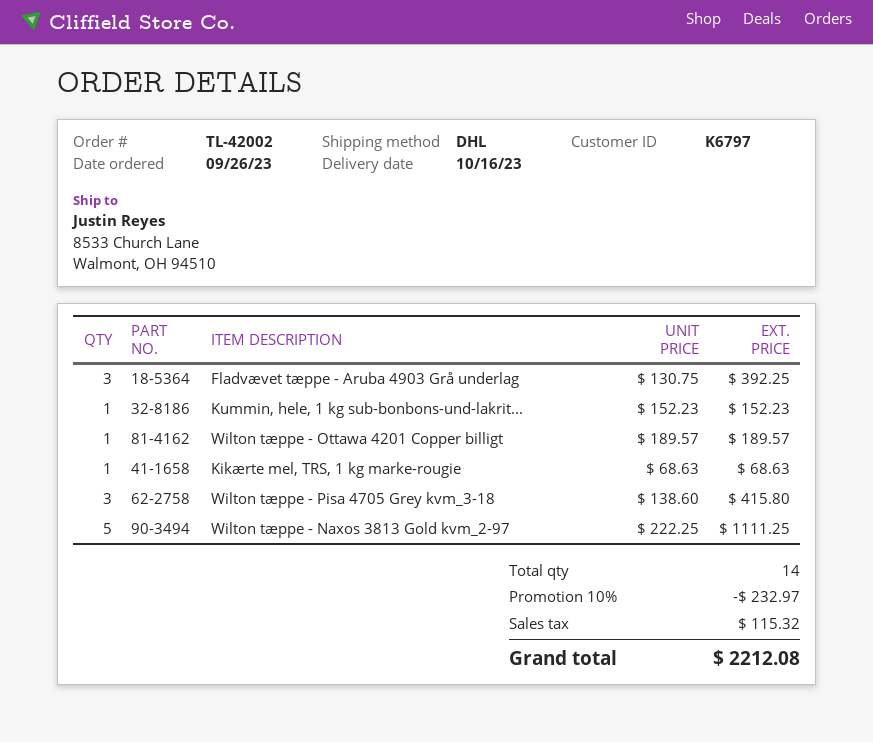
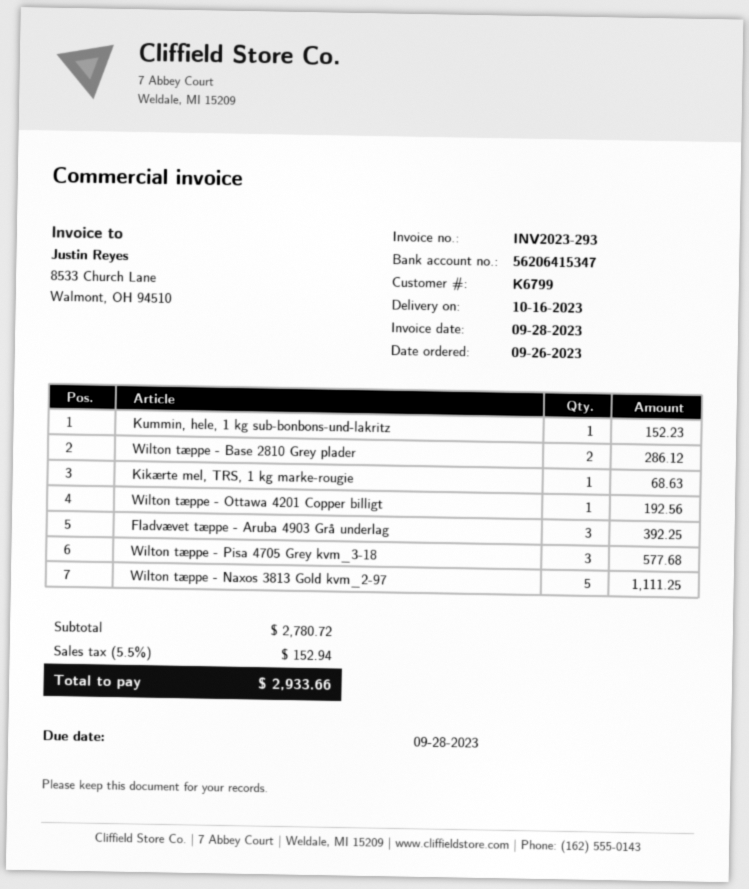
customer number: K6797 -> K6799
Wilton tæppe - Ottawa 4201 Copper billigt: 1 for 189.57 -> 1 for 192.56
Wilton tæppe - Pisa 4705 Grey kvm_3-18: 3 for 415.80 -> 3 for 577.68
Wilton tæppe - Base 2810 Grey plader: none -> 2 for 286.12
discount: 10% = 232.97 -> none
tax: 115.32 -> 152.94
total: 2212.08 -> 2933.66

